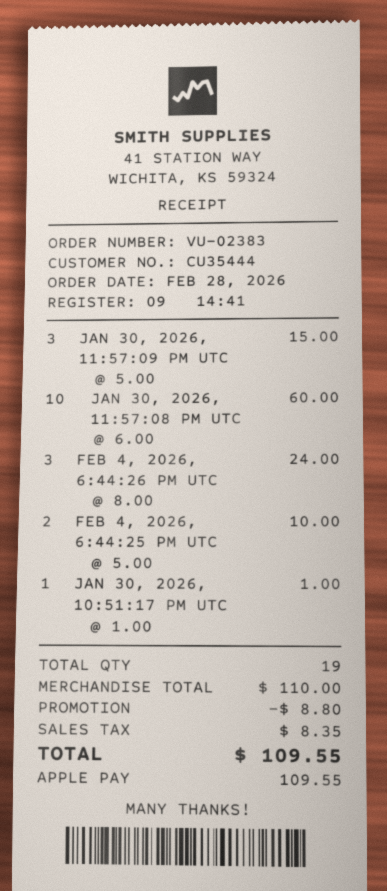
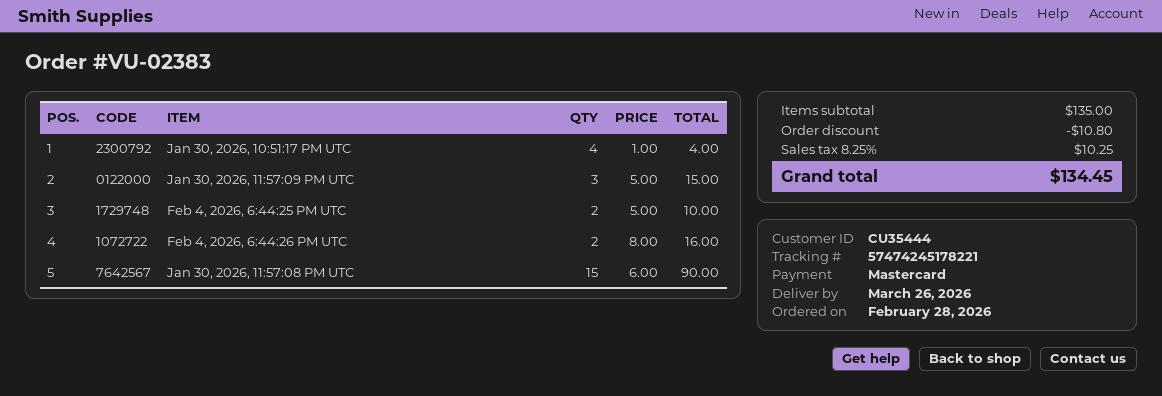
payment method: Apple Pay -> Mastercard
JAN 30, 2026, 11:57:08 PM UTC: 10 x 6.00 = 60.00 -> 15 x 6.00 = 90.00
FEB 4, 2026, 6:44:26 PM UTC: 3 x 8.00 = 24.00 -> 2 x 8.00 = 16.00
JAN 30, 2026, 10:51:17 PM UTC: 1 x 1.00 = 1.00 -> 4 x 1.00 = 4.00
subtotal: 110.00 -> 135.00
discount: 8.80 -> 10.80
tax: 8.35 -> 10.25
total: 109.55 -> 134.45

